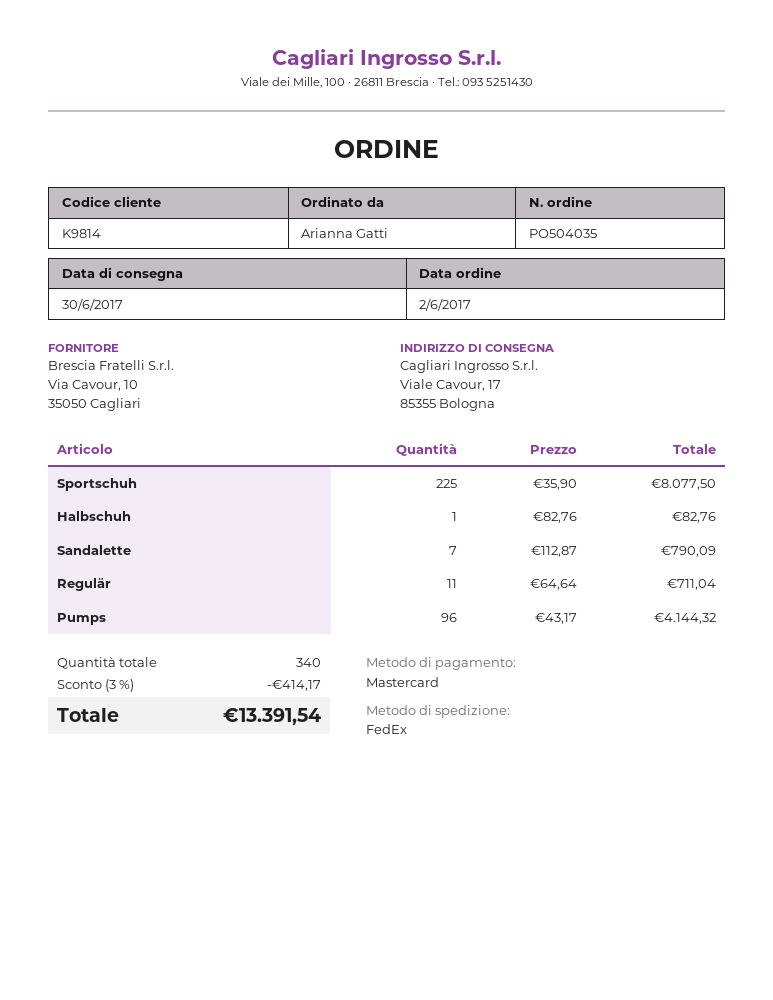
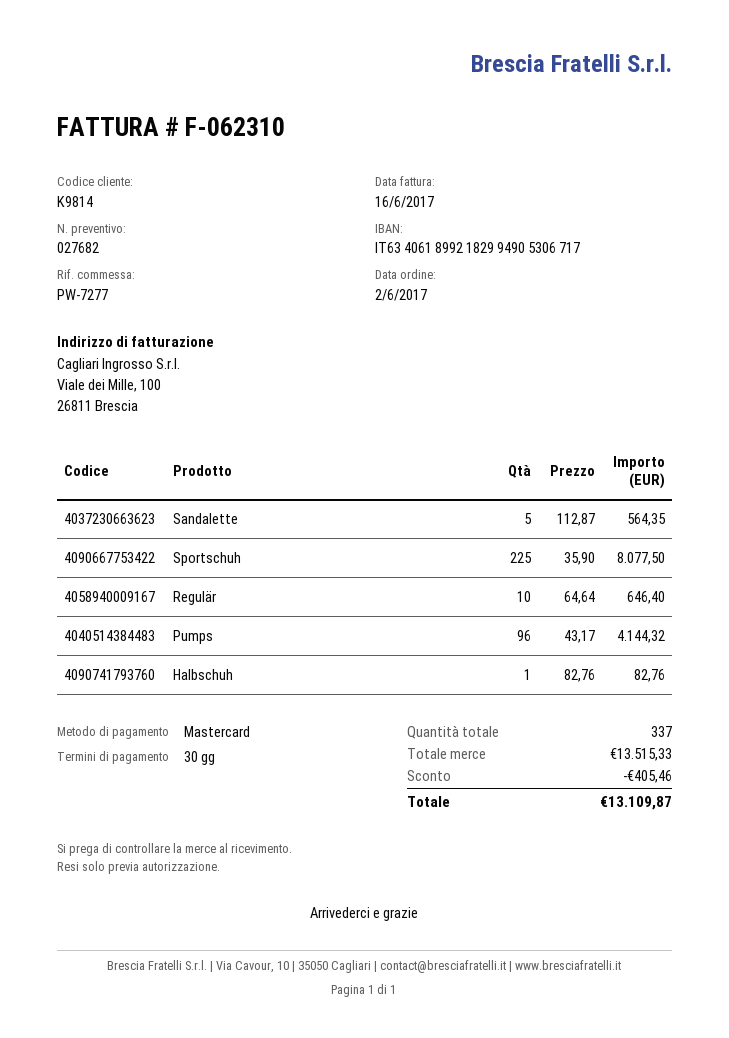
Sandalette: 7 x 112.87 = 790.09 -> 5 x 112.87 = 564.35
Regulär: 11 x 64.64 = 711.04 -> 10 x 64.64 = 646.40
total quantity: 340 -> 337
discount: 414.17 -> 405.46
total: 13391.54 -> 13109.87

